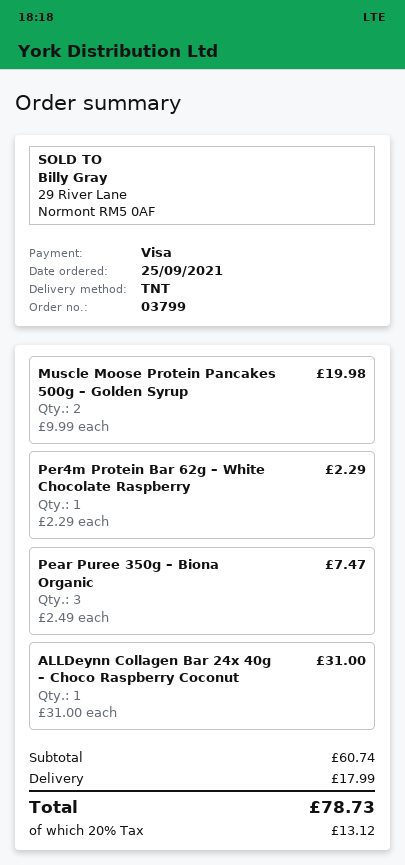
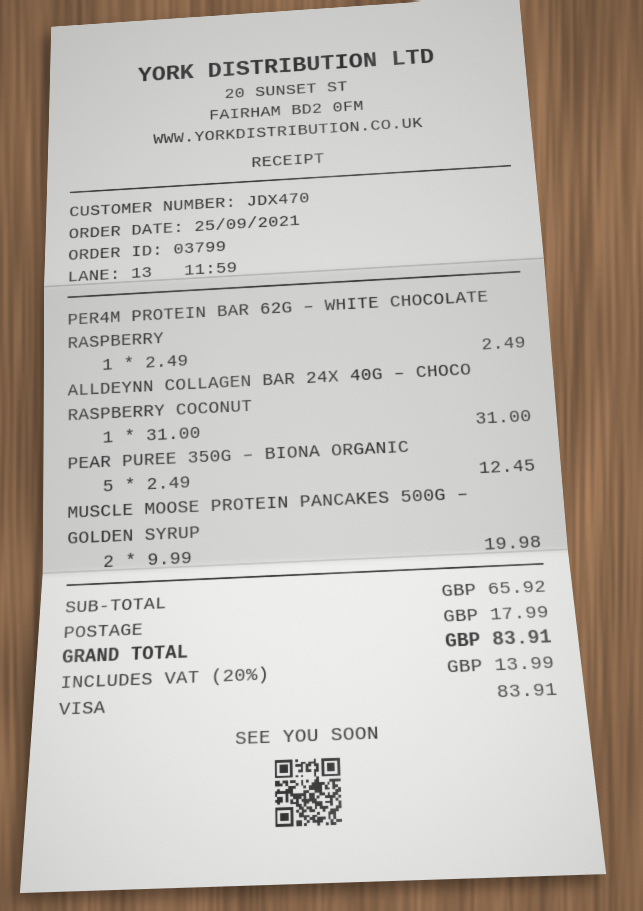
Per4m Protein Bar 62g – White Chocolate Raspberry: 1 x 2.29 = 2.29 -> 1 x 2.49 = 2.49
Pear Puree 350g – Biona Organic: 3 x 2.49 = 7.47 -> 5 x 2.49 = 12.45
subtotal: 60.74 -> 65.92
tax: 20% = 13.12 -> 20% = 13.99
total: 78.73 -> 83.91

